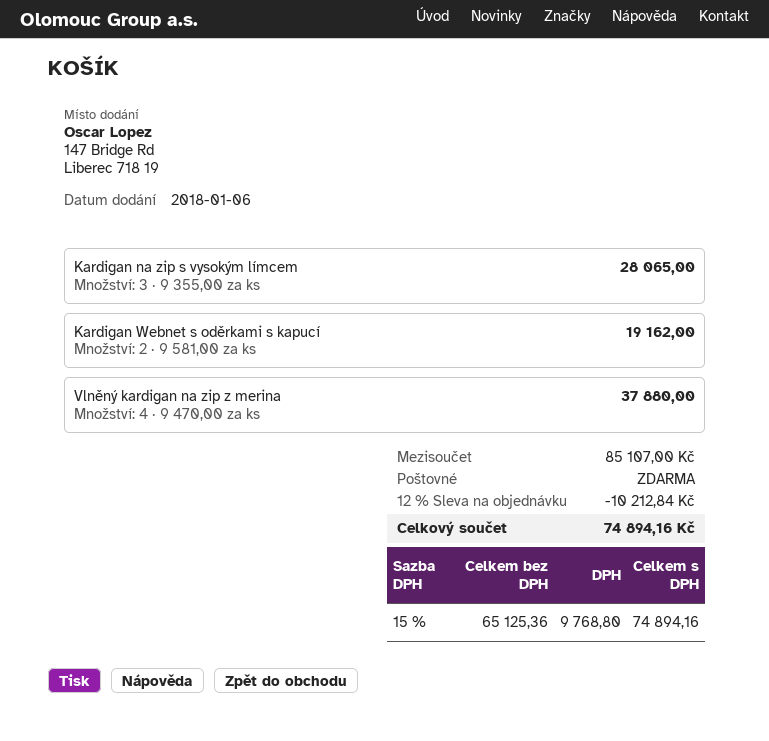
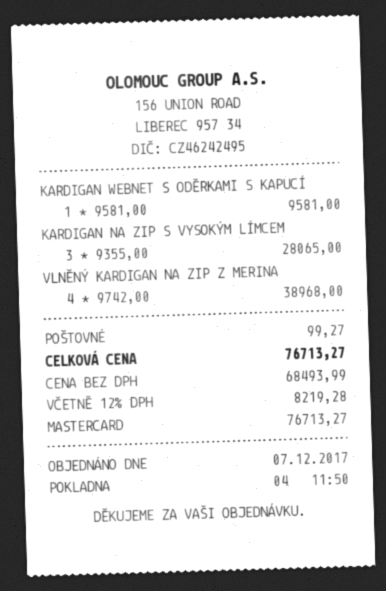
Kardigan Webnet s oděrkami s kapucí: 2 x 9581.00 = 19162.00 -> 1 x 9581.00 = 9581.00
Vlněný kardigan na zip z merina: 4 x 9470.00 = 37880.00 -> 4 x 9742.00 = 38968.00
discount: 12% = 10212.84 -> none
shipping: 0.00 -> 99.27
net: 65125.36 -> 68493.99
tax: 15% = 9768.80 -> 12% = 8219.28
total: 74894.16 -> 76713.27

